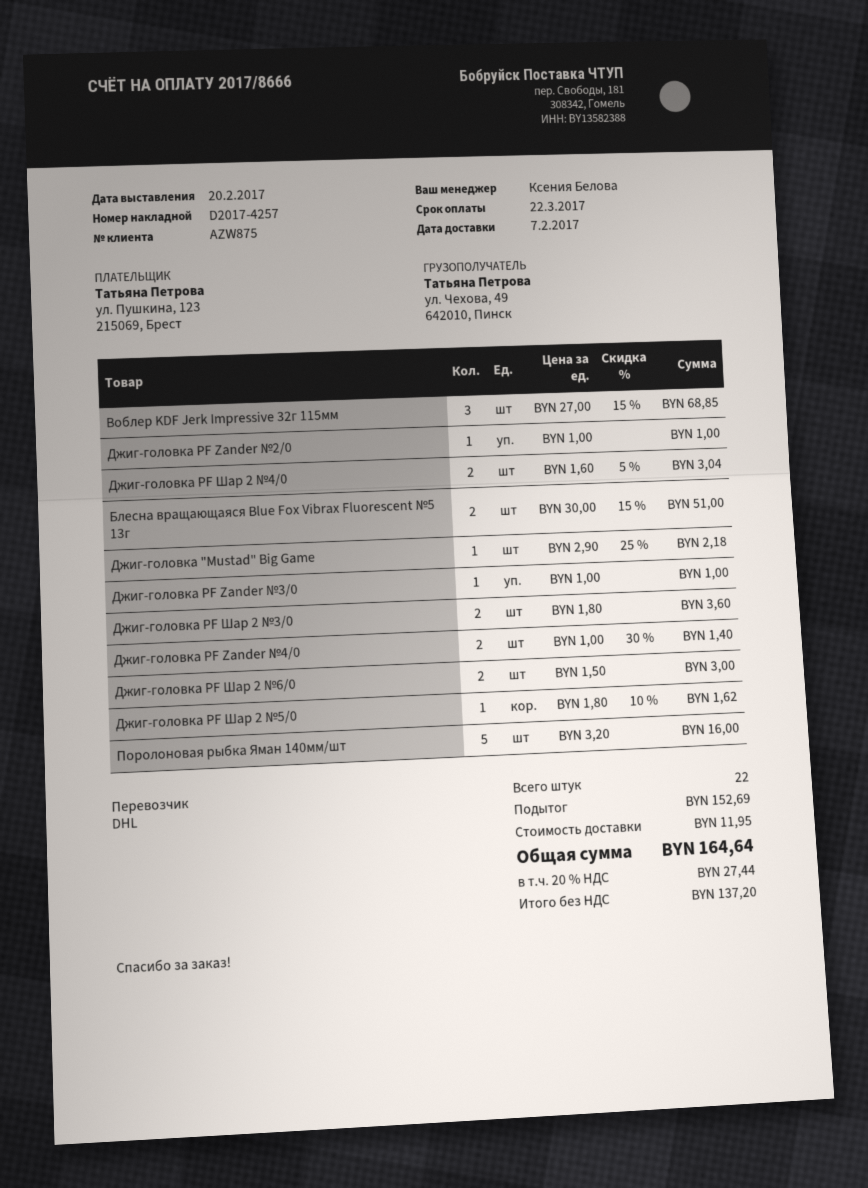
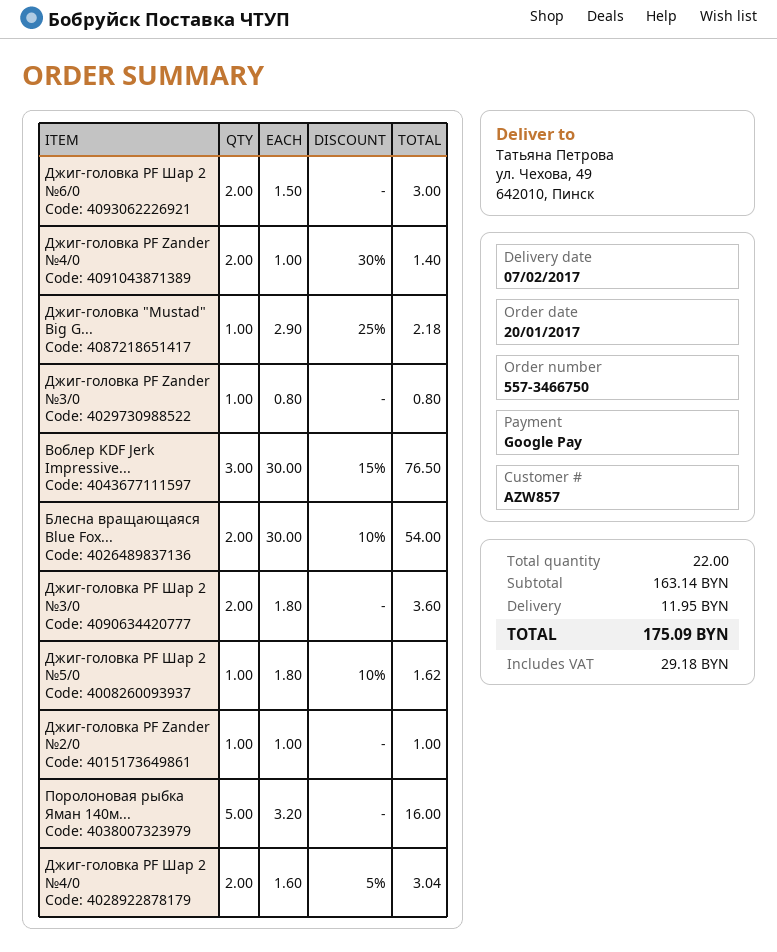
customer number: AZW875 -> AZW857
Воблер KDF Jerk Impressive 32г 115мм: 3 x 27.00 - 15% = 68.85 -> 3 x 30.00 - 15% = 76.50
Блесна вращающаяся Blue Fox Vibrax Fluorescent №5 13г: 2 x 30.00 - 15% = 51.00 -> 2 x 30.00 - 10% = 54.00
Джиг-головка PF Zander №3/0: 1 x 1.00 = 1.00 -> 1 x 0.80 = 0.80
subtotal: 152.69 -> 163.14
tax: 27.44 -> 29.18
total: 164.64 -> 175.09

